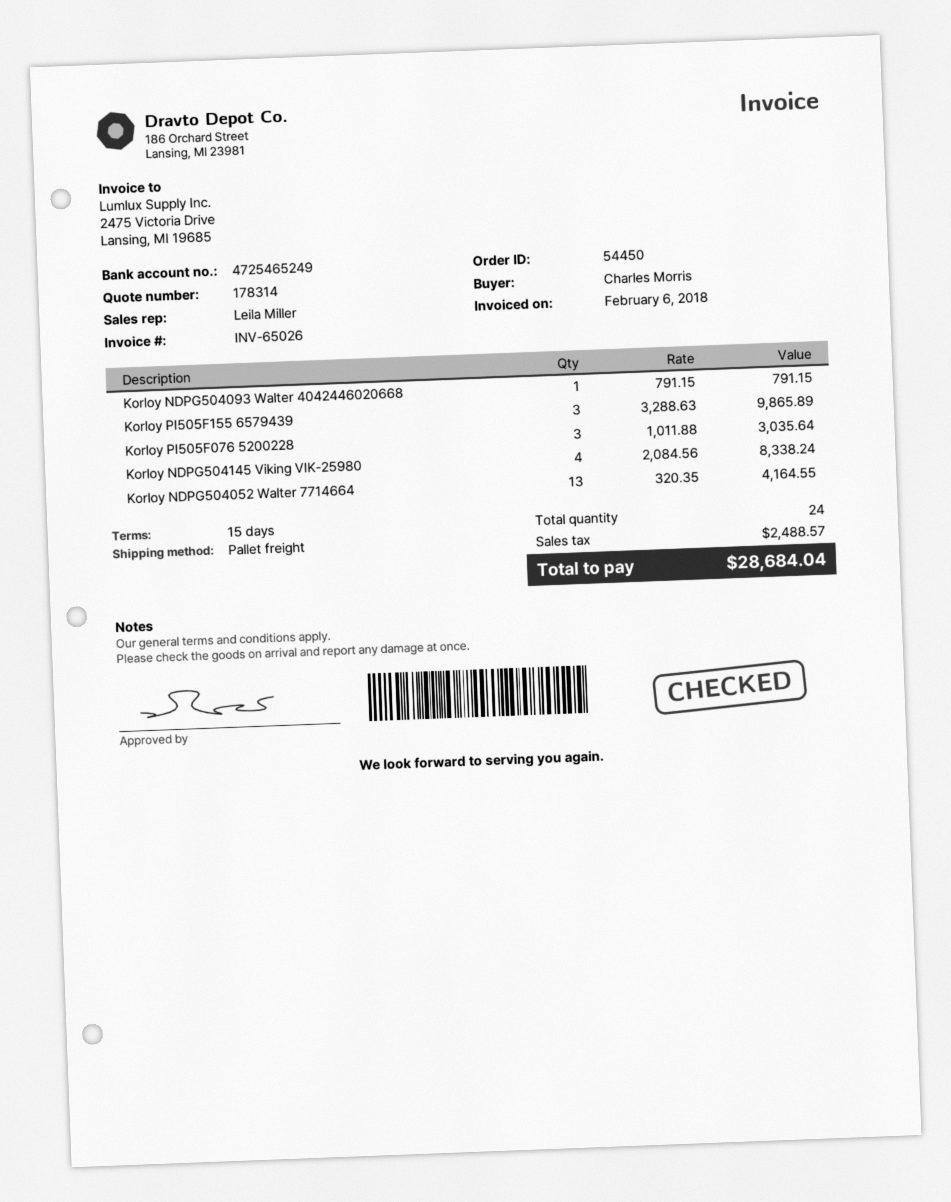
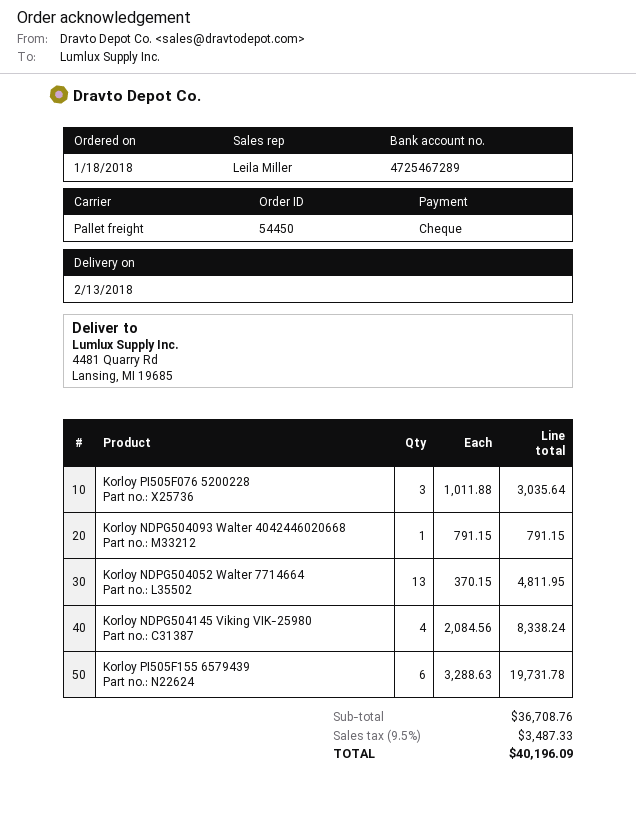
bank account: 4725465249 -> 4725467289
Korloy PI505F155 6579439: 3 x 3288.63 = 9865.89 -> 6 x 3288.63 = 19731.78
Korloy NDPG504052 Walter 7714664: 13 x 320.35 = 4164.55 -> 13 x 370.15 = 4811.95
tax: 2488.57 -> 3487.33
total: 28684.04 -> 40196.09

